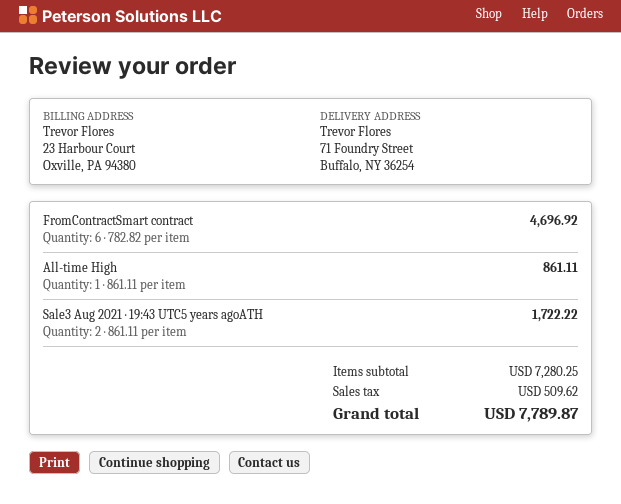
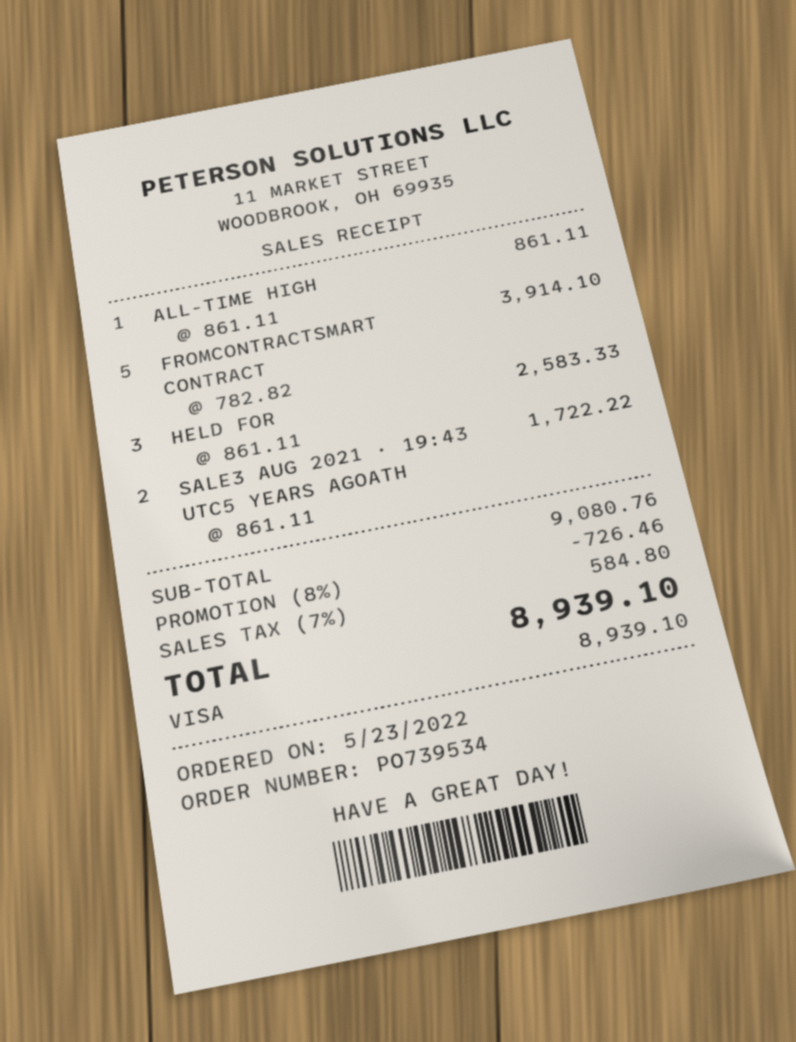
FromContractSmart contract: 6 x 782.82 = 4696.92 -> 5 x 782.82 = 3914.10
HELD FOR: none -> 3 x 861.11 = 2583.33
subtotal: 7280.25 -> 9080.76
discount: none -> 8% = 726.46
tax: 509.62 -> 584.80
total: 7789.87 -> 8939.10

